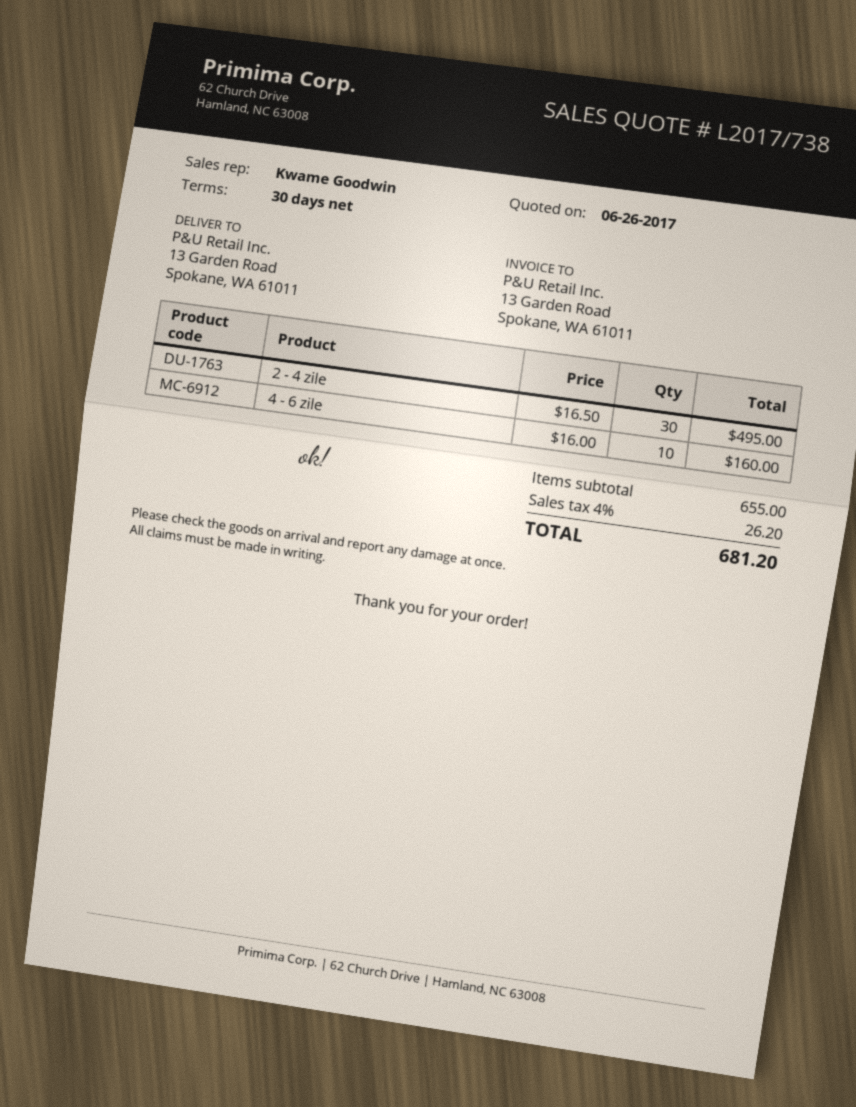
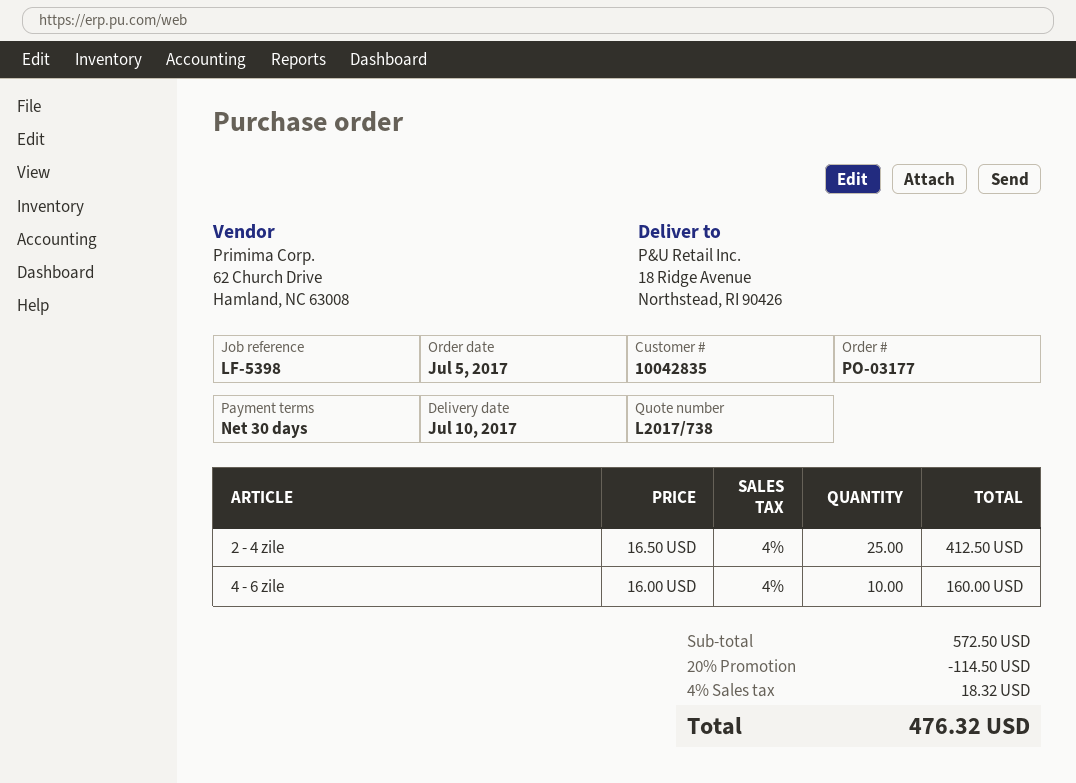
ship to: 13 Garden Road, Spokane, WA 61011 -> 18 Ridge Avenue, Northstead, RI 90426
2 - 4 zile: 30 x 16.50 = 495.00 -> 25 x 16.50 = 412.50
subtotal: 655.00 -> 572.50
discount: none -> 20% = 114.50
tax: 4% = 26.20 -> 4% = 18.32
total: 681.20 -> 476.32

